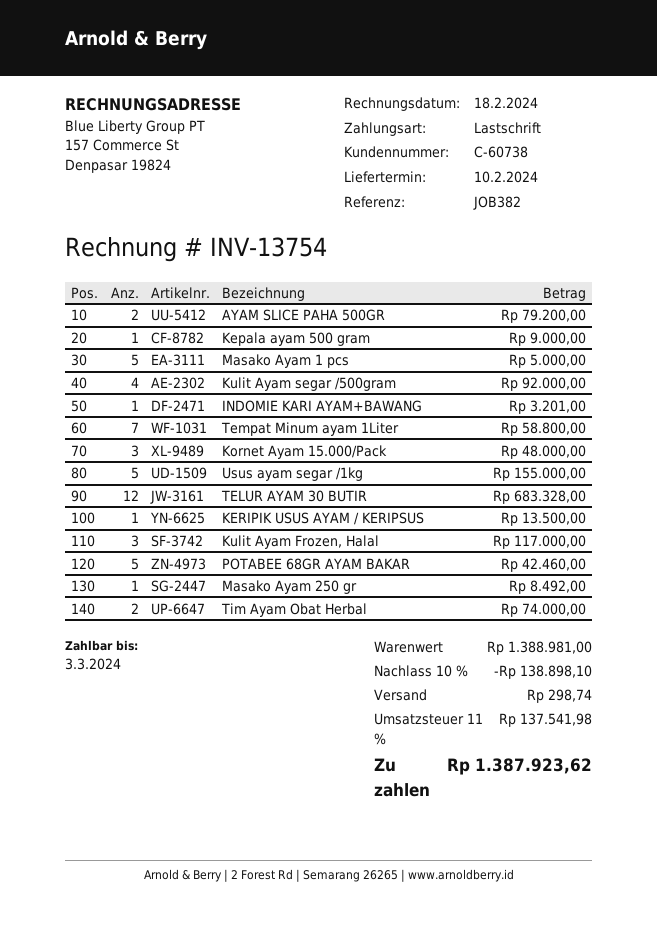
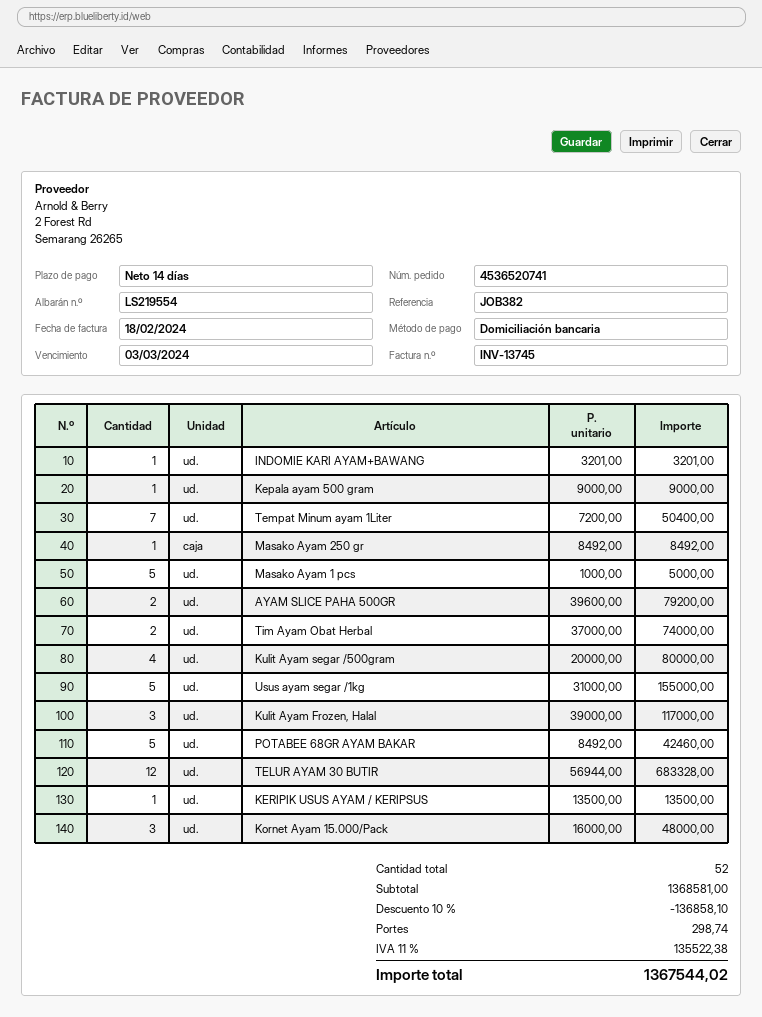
invoice number: INV-13754 -> INV-13745
Kulit Ayam segar /500gram: 4 for 92000.00 -> 4 for 80000.00
Tempat Minum ayam 1Liter: 7 for 58800.00 -> 7 for 50400.00
subtotal: 1388981.00 -> 1368581.00
discount: 10% = 138898.10 -> 10% = 136858.10
tax: 11% = 137541.98 -> 11% = 135522.38
total: 1387923.62 -> 1367544.02

